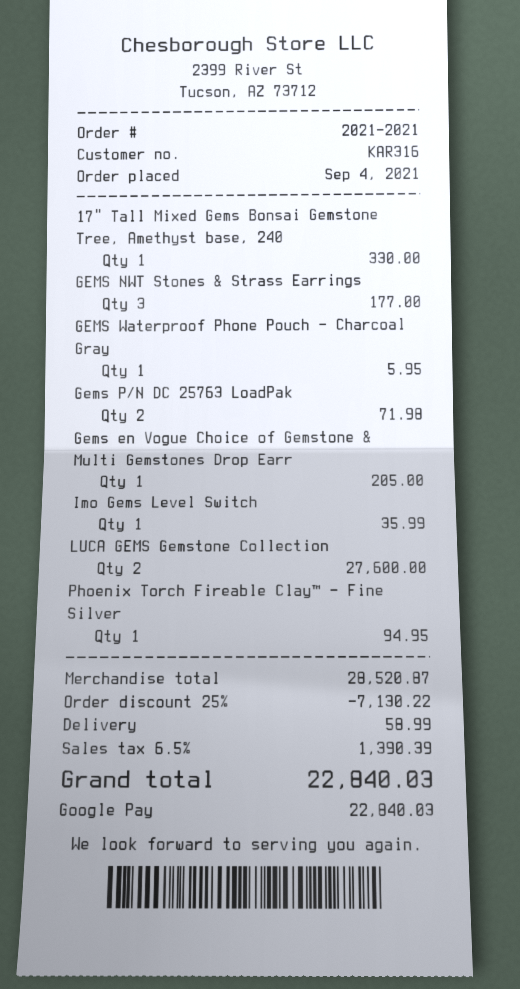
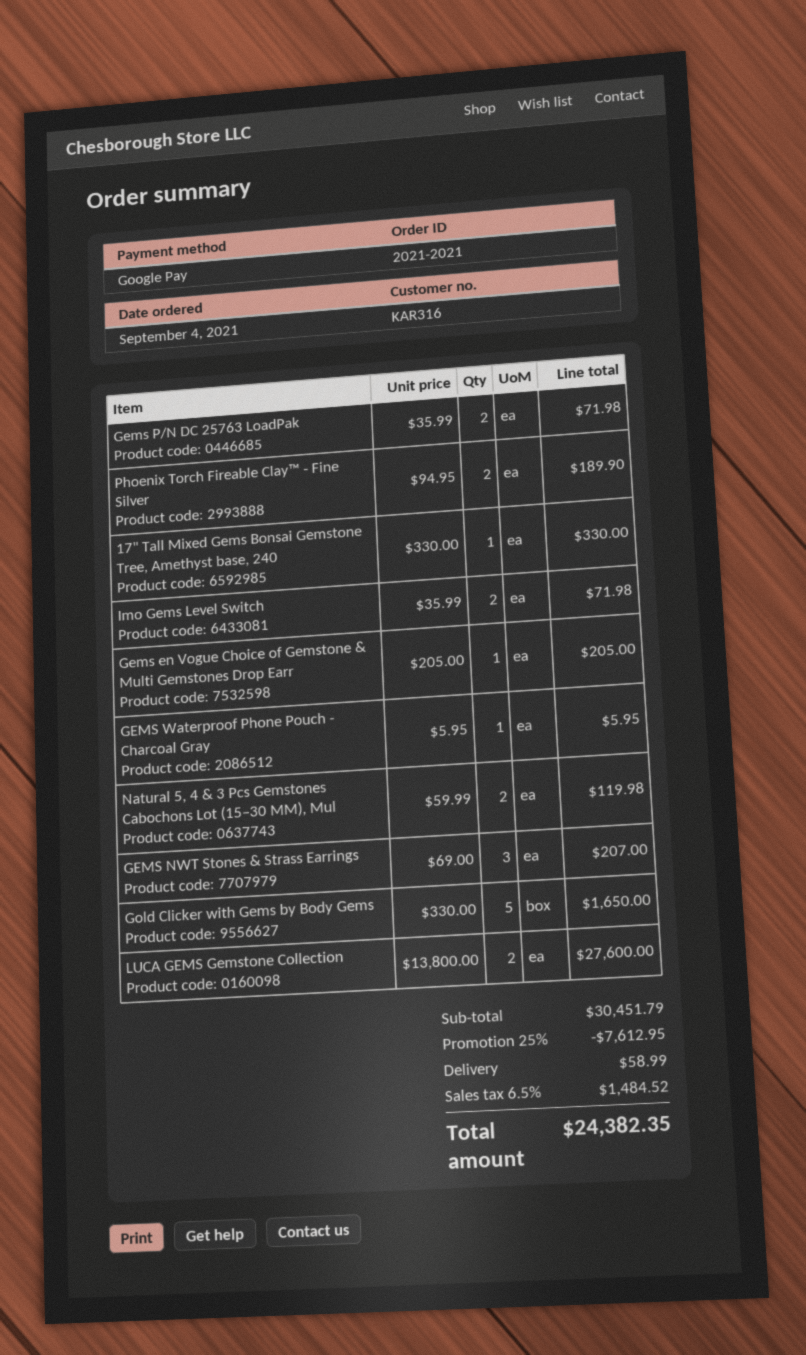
GEMS NWT Stones & Strass Earrings: 3 for 177.00 -> 3 for 207.00
Imo Gems Level Switch: 1 for 35.99 -> 2 for 71.98
Phoenix Torch Fireable Clay™ - Fine Silver: 1 for 94.95 -> 2 for 189.90
Natural 5, 4 & 3 Pcs Gemstones Cabochons Lot (15–30 MM), Mul: none -> 2 for 119.98
Gold Clicker with Gems by Body Gems: none -> 5 for 1650.00
subtotal: 28520.87 -> 30451.79
discount: 25% = 7130.22 -> 25% = 7612.95
tax: 6.5% = 1390.39 -> 6.5% = 1484.52
total: 22840.03 -> 24382.35

